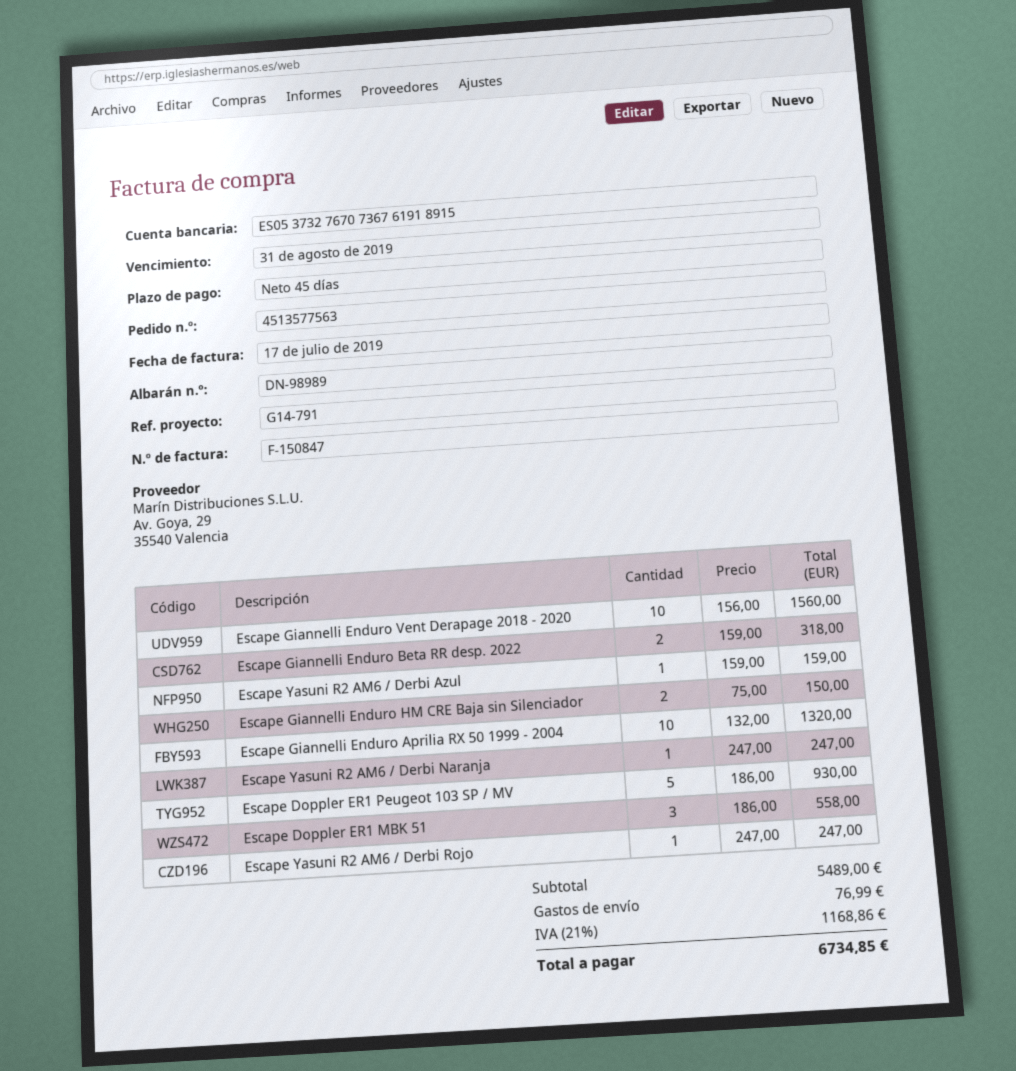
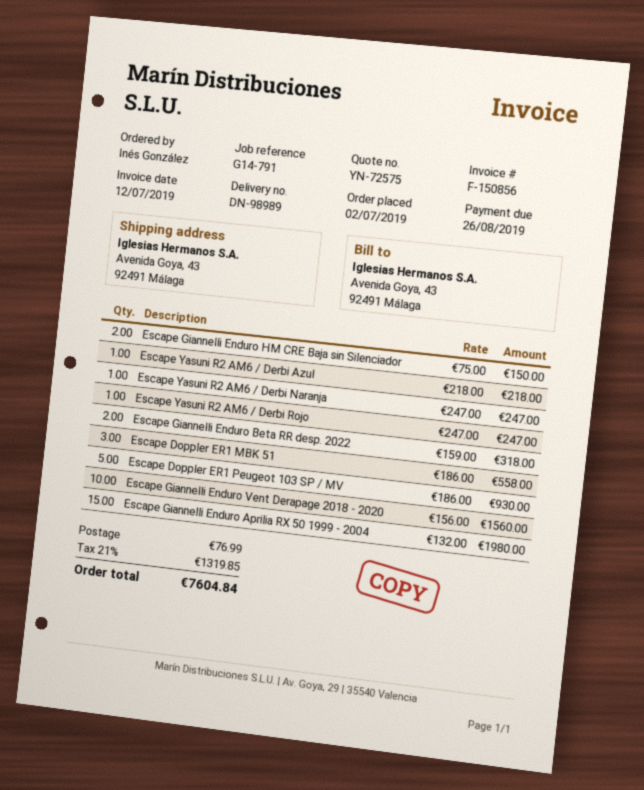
invoice number: F-150847 -> F-150856
invoice date: 2019-07-17 -> 2019-07-12
due date: 2019-08-31 -> 2019-08-26
Escape Yasuni R2 AM6 / Derbi Azul: 1 x 159.00 = 159.00 -> 1 x 218.00 = 218.00
Escape Giannelli Enduro Aprilia RX 50 1999 - 2004: 10 x 132.00 = 1320.00 -> 15 x 132.00 = 1980.00
tax: 21% = 1168.86 -> 21% = 1319.85
total: 6734.85 -> 7604.84

